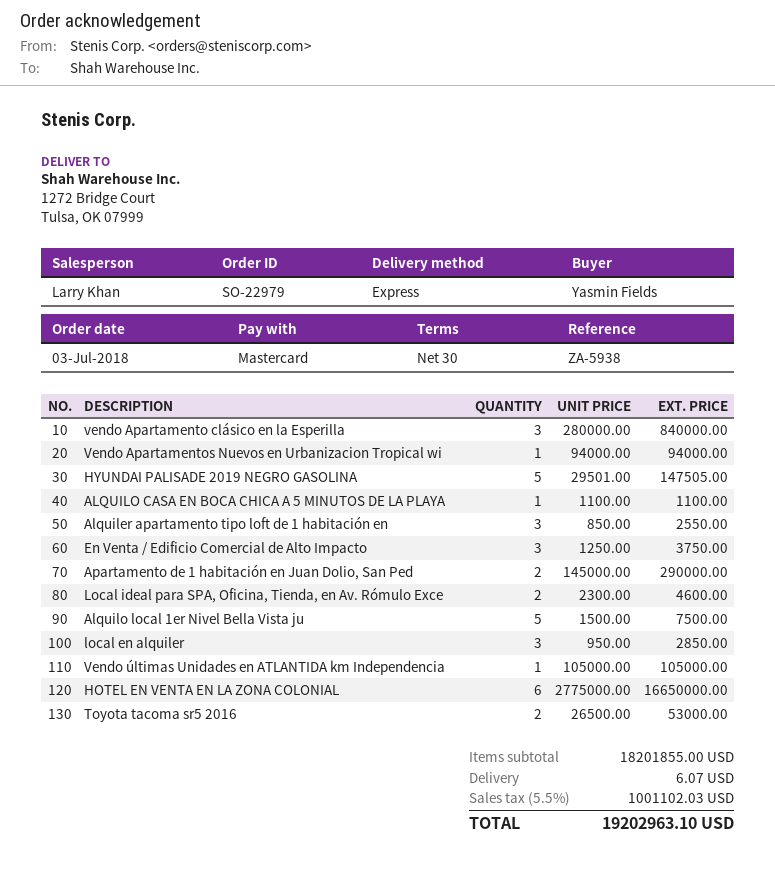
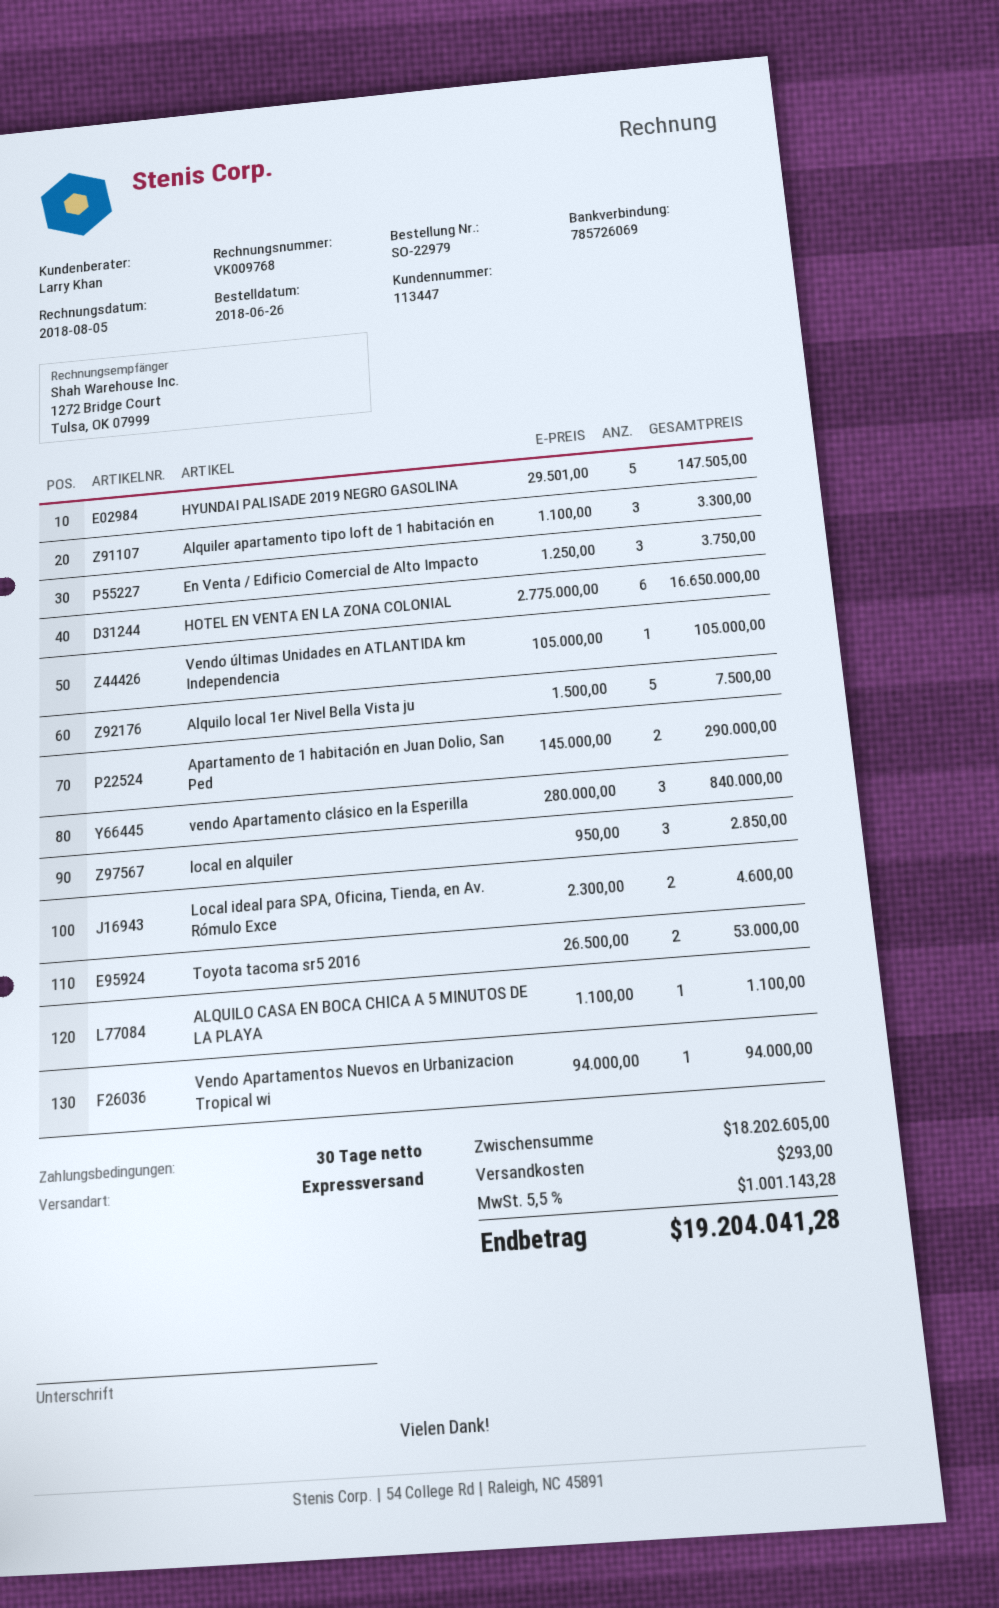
order date: 2018-07-03 -> 2018-06-26
Alquiler apartamento tipo loft de 1 habitación en: 3 x 850.00 = 2550.00 -> 3 x 1100.00 = 3300.00
subtotal: 18201855.00 -> 18202605.00
shipping: 6.07 -> 293.00
tax: 5.5% = 1001102.03 -> 5.5% = 1001143.28
total: 19202963.10 -> 19204041.28

